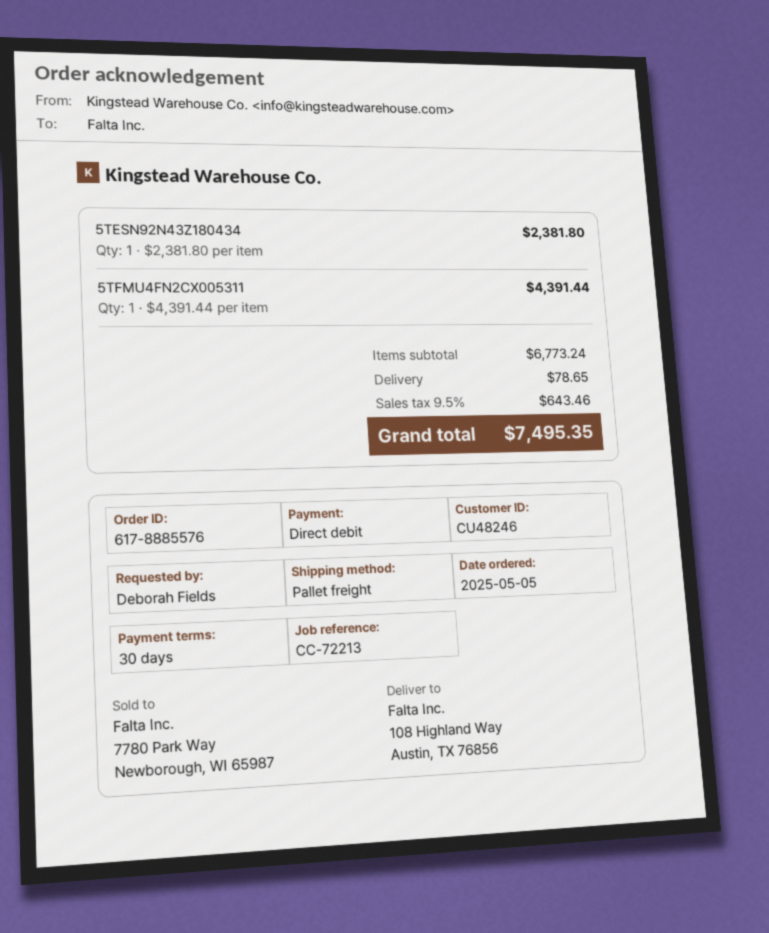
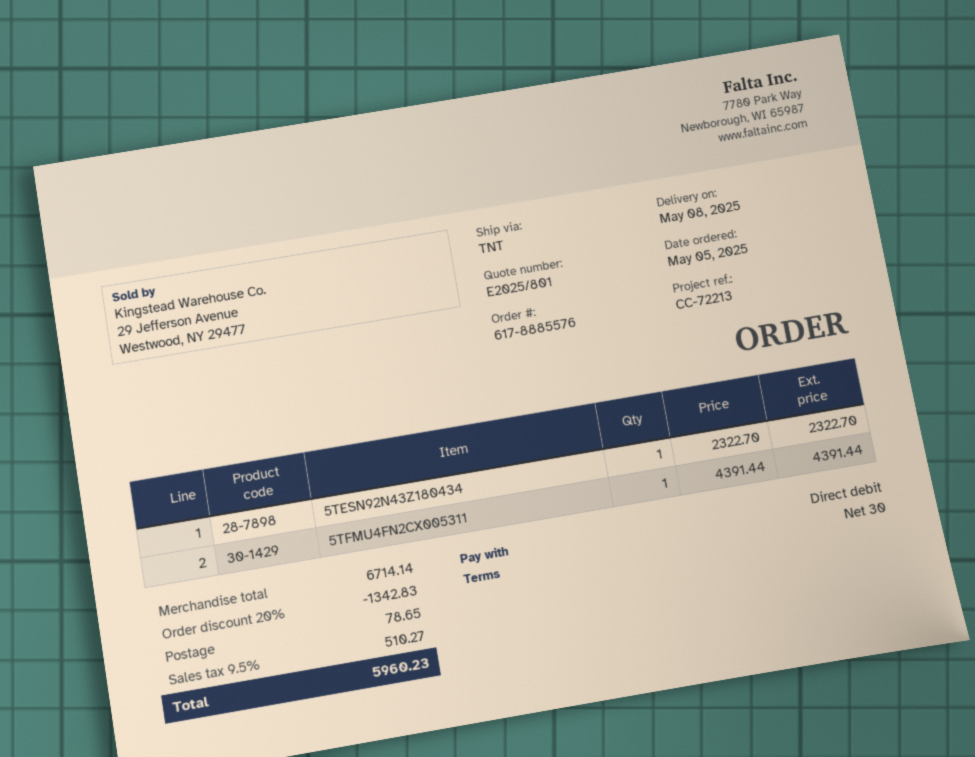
shipping method: pallet freight -> TNT
5TESN92N43Z180434: 1 x 2381.80 = 2381.80 -> 1 x 2322.70 = 2322.70
subtotal: 6773.24 -> 6714.14
discount: none -> 20% = 1342.83
tax: 9.5% = 643.46 -> 9.5% = 510.27
total: 7495.35 -> 5960.23

